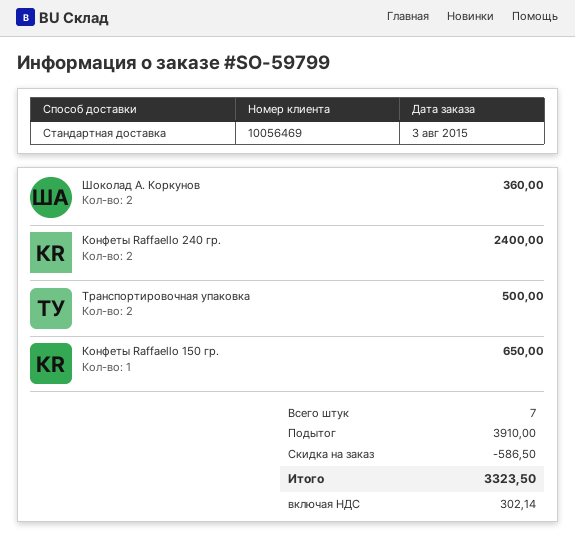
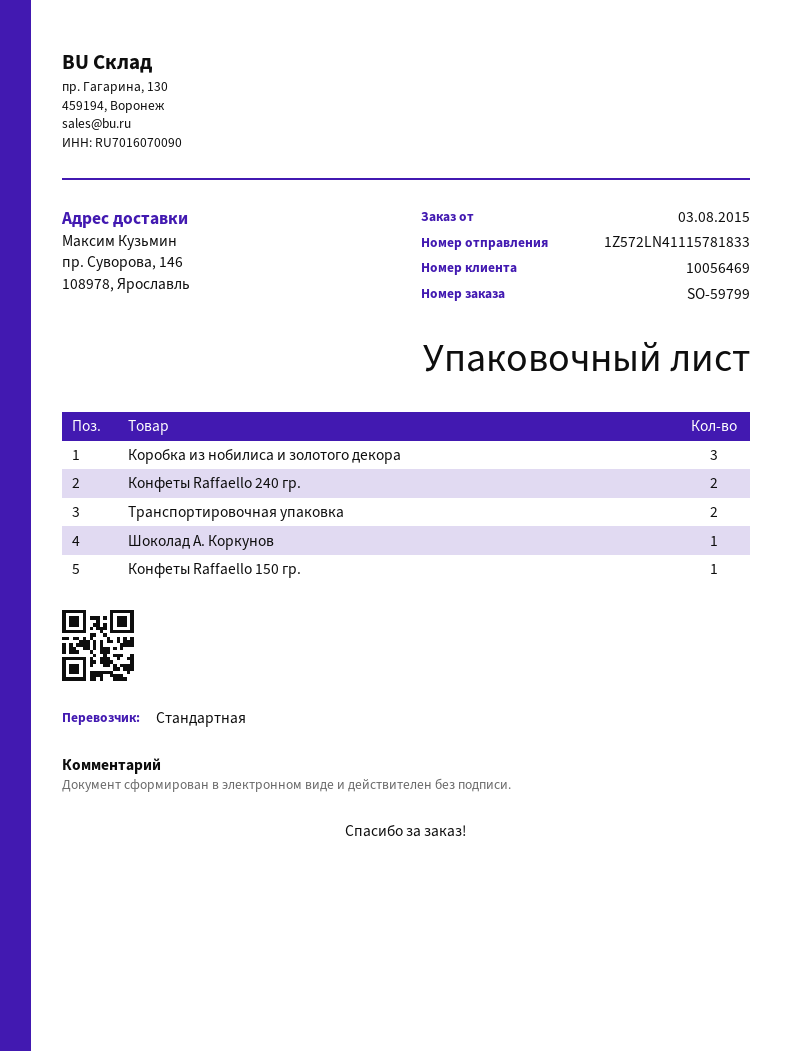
Шоколад А. Коркунов: 2 -> 1
Коробка из нобилиса и золотого декора: none -> 3

